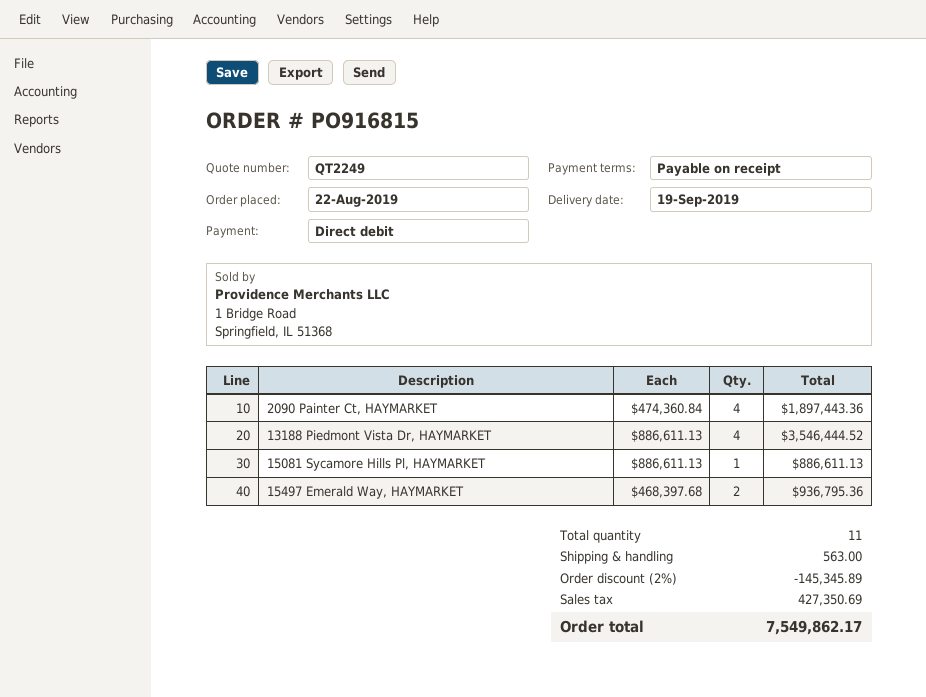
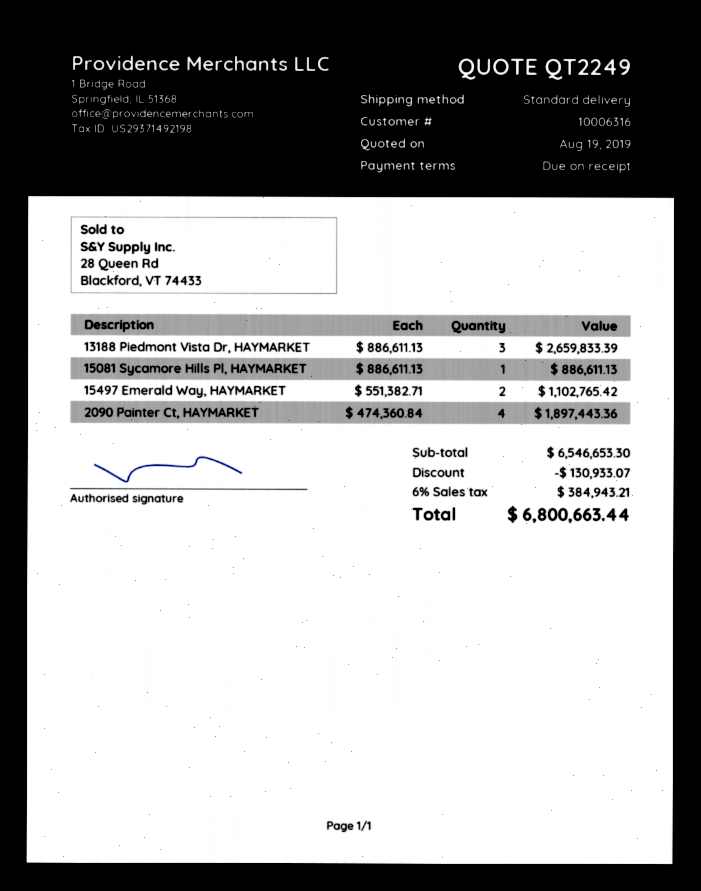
13188 Piedmont Vista Dr, HAYMARKET: 4 x 886611.13 = 3546444.52 -> 3 x 886611.13 = 2659833.39
15497 Emerald Way, HAYMARKET: 2 x 468397.68 = 936795.36 -> 2 x 551382.71 = 1102765.42
discount: 145345.89 -> 130933.07
shipping: 563.00 -> none
tax: 427350.69 -> 384943.21
total: 7549862.17 -> 6800663.44

